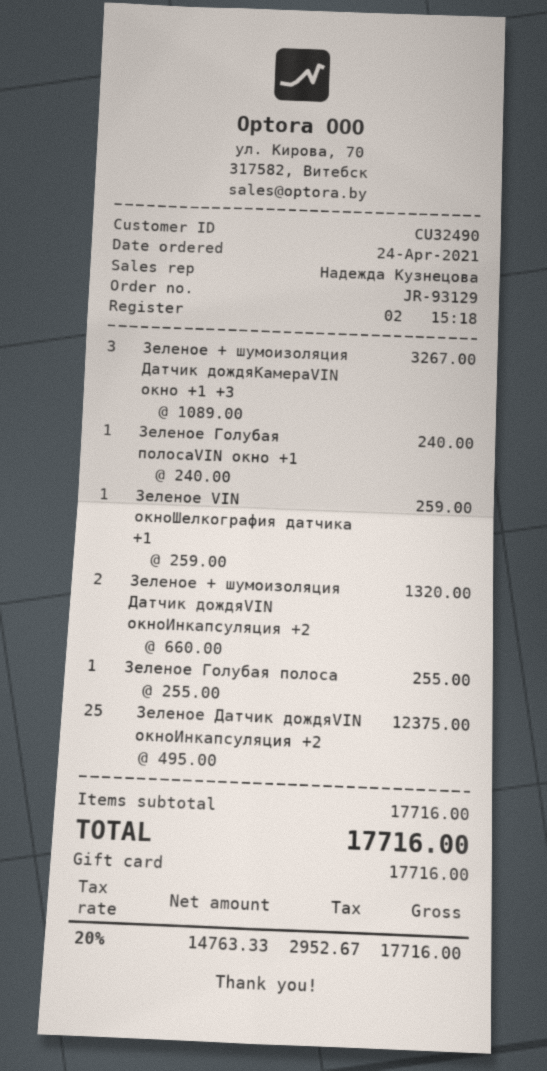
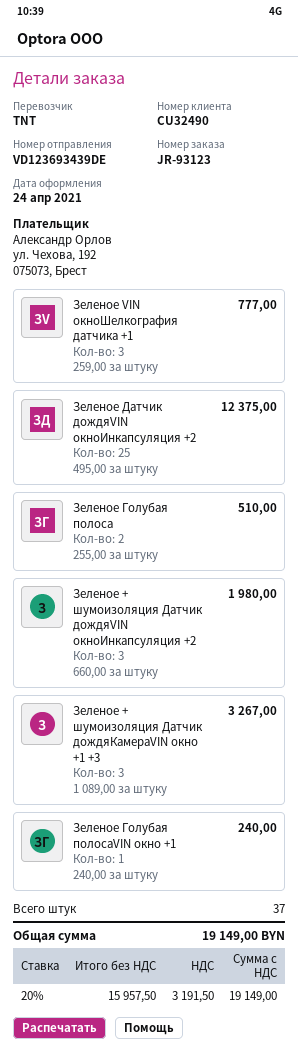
order number: JR-93129 -> JR-93123
Зеленое VIN окноШелкография датчика +1: 1 x 259.00 = 259.00 -> 3 x 259.00 = 777.00
Зеленое + шумоизоляция Датчик дождяVIN окноИнкапсуляция +2: 2 x 660.00 = 1320.00 -> 3 x 660.00 = 1980.00
Зеленое Голубая полоса: 1 x 255.00 = 255.00 -> 2 x 255.00 = 510.00
net: 14763.33 -> 15957.50
tax: 20% = 2952.67 -> 20% = 3191.50
total: 17716.00 -> 19149.00

